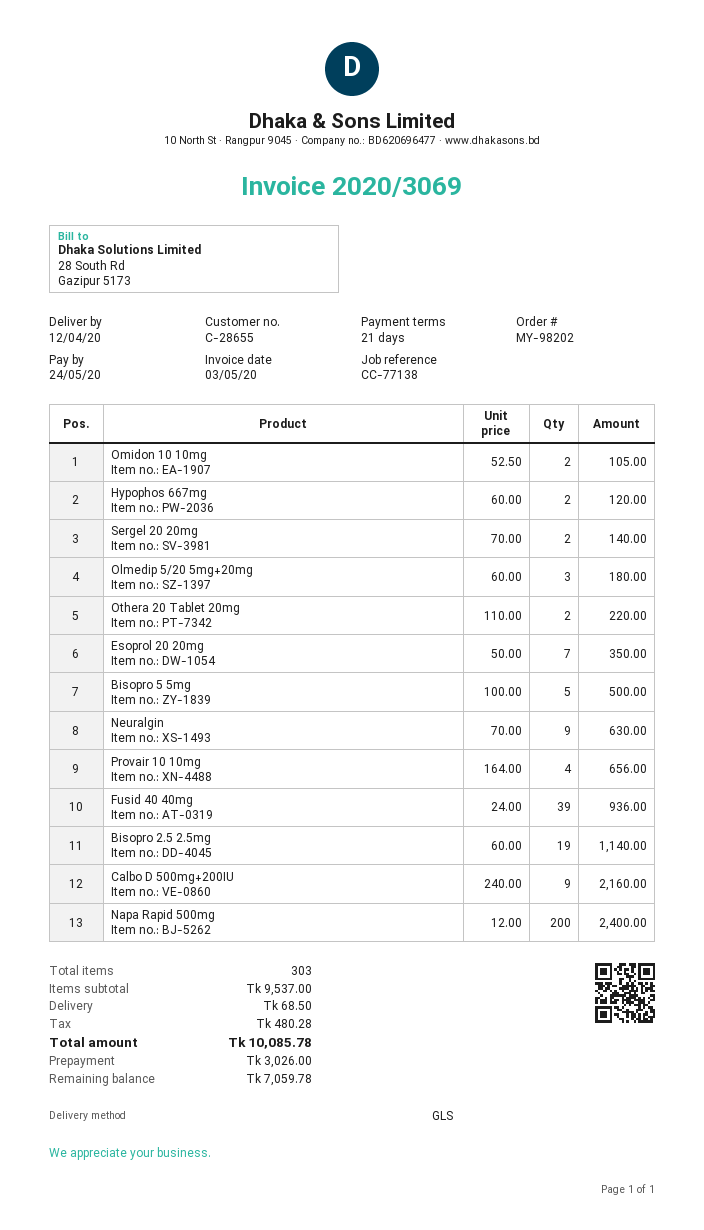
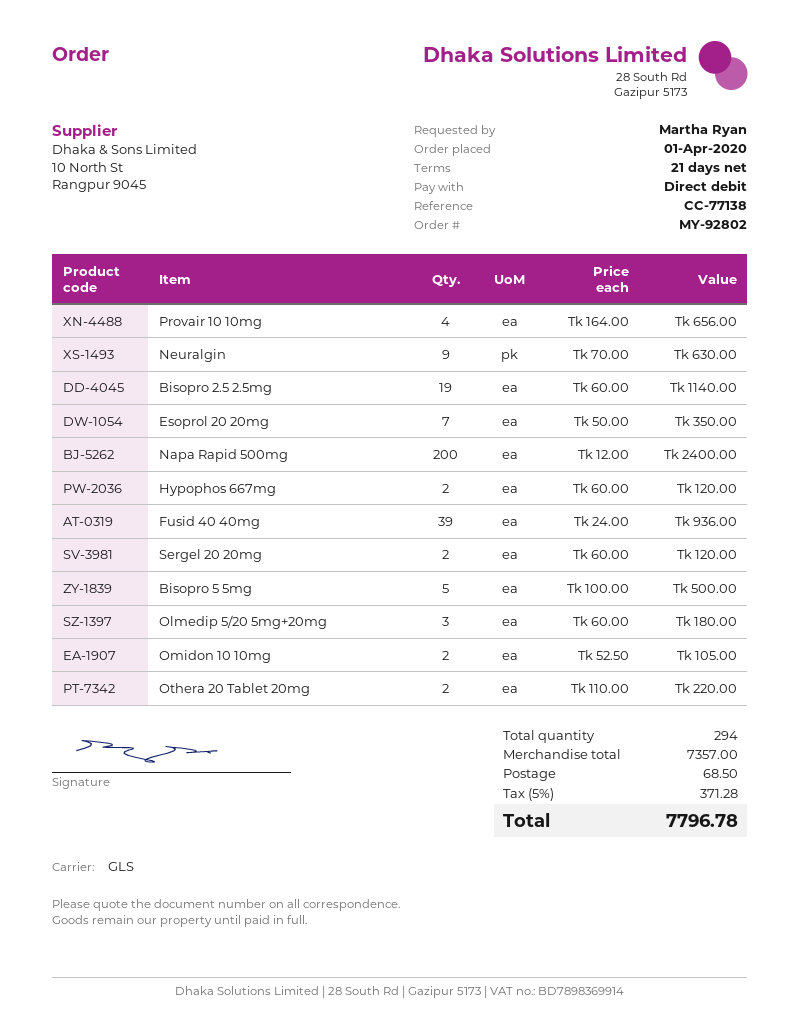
order number: MY-98202 -> MY-92802
Sergel 20 20mg: 2 x 70.00 = 140.00 -> 2 x 60.00 = 120.00
Calbo D 500mg+200IU: 9 x 240.00 = 2160.00 -> none
total quantity: 303 -> 294
subtotal: 9537.00 -> 7357.00
tax: 480.28 -> 371.28
total: 10085.78 -> 7796.78

